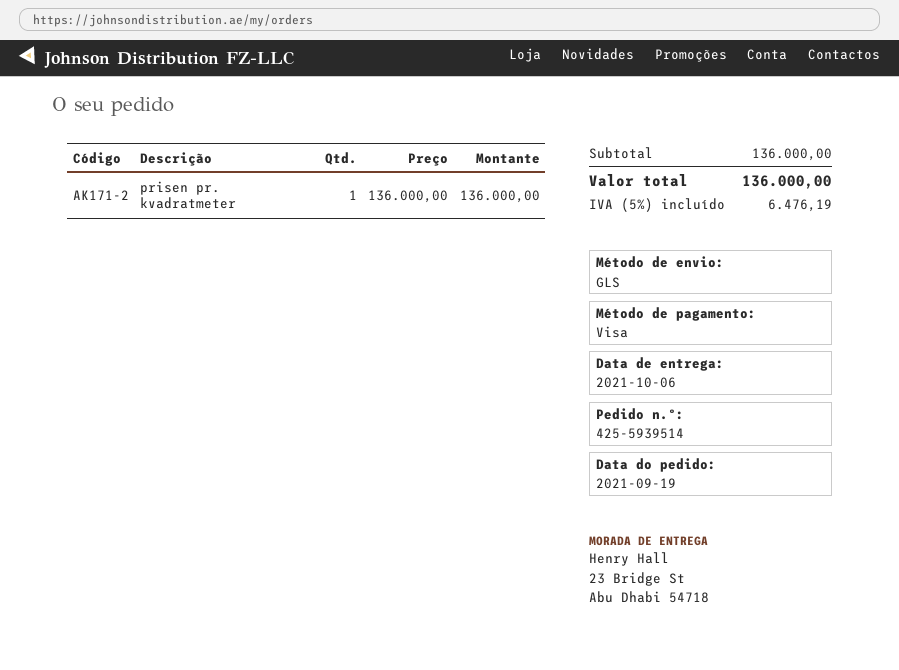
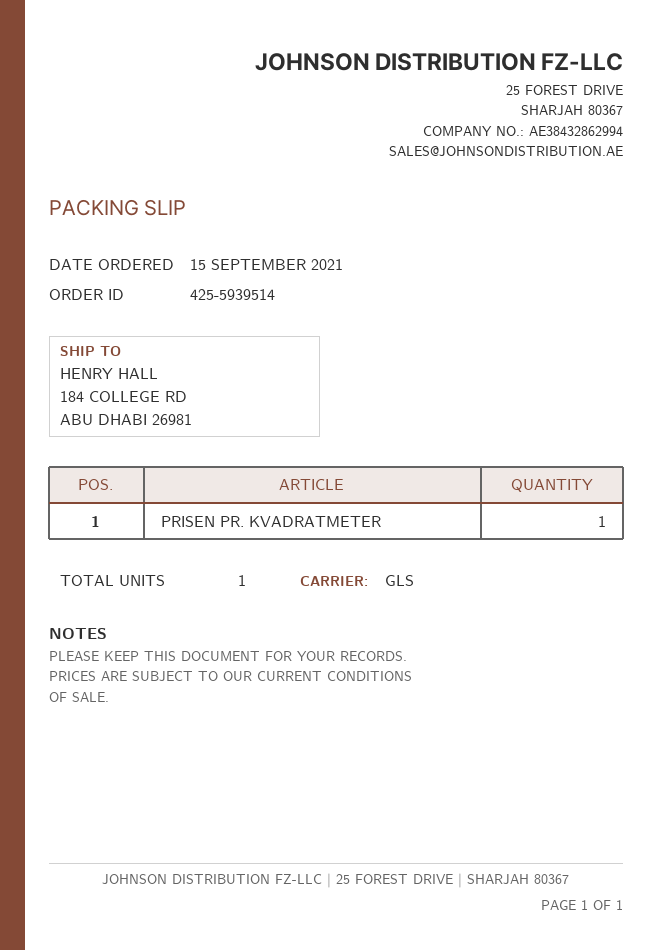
order date: 2021-09-19 -> 2021-09-15
ship to: 23 Bridge St, Abu Dhabi 54718 -> 184 COLLEGE RD, ABU DHABI 26981

